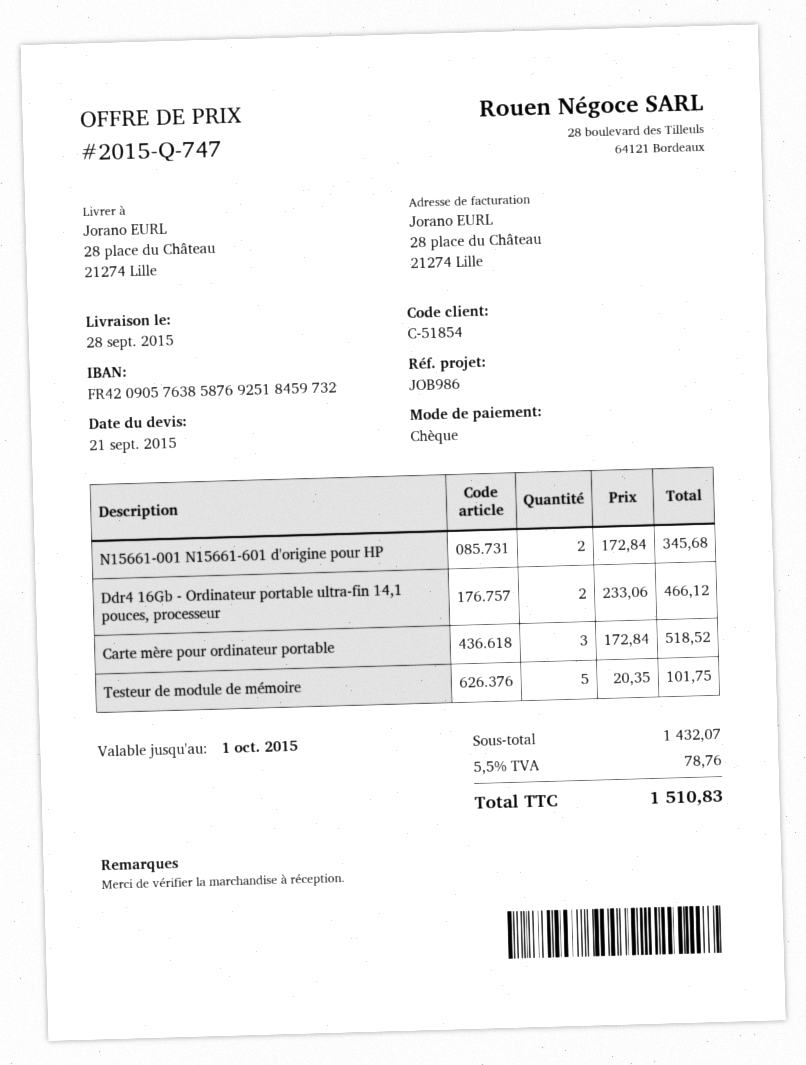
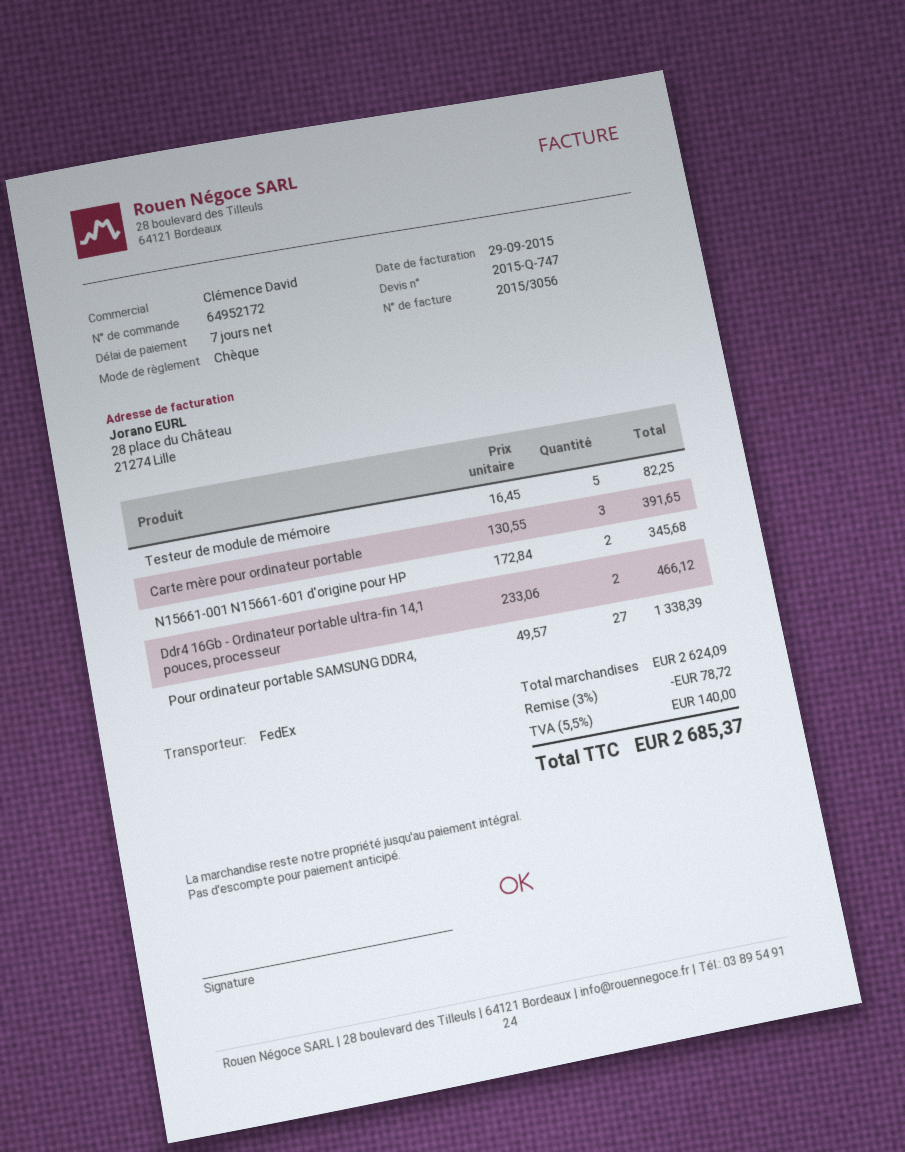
Carte mère pour ordinateur portable: 3 x 172.84 = 518.52 -> 3 x 130.55 = 391.65
Testeur de module de mémoire: 5 x 20.35 = 101.75 -> 5 x 16.45 = 82.25
Pour ordinateur portable SAMSUNG DDR4,: none -> 27 x 49.57 = 1338.39
subtotal: 1432.07 -> 2624.09
discount: none -> 3% = 78.72
tax: 5.5% = 78.76 -> 5.5% = 140.00
total: 1510.83 -> 2685.37

